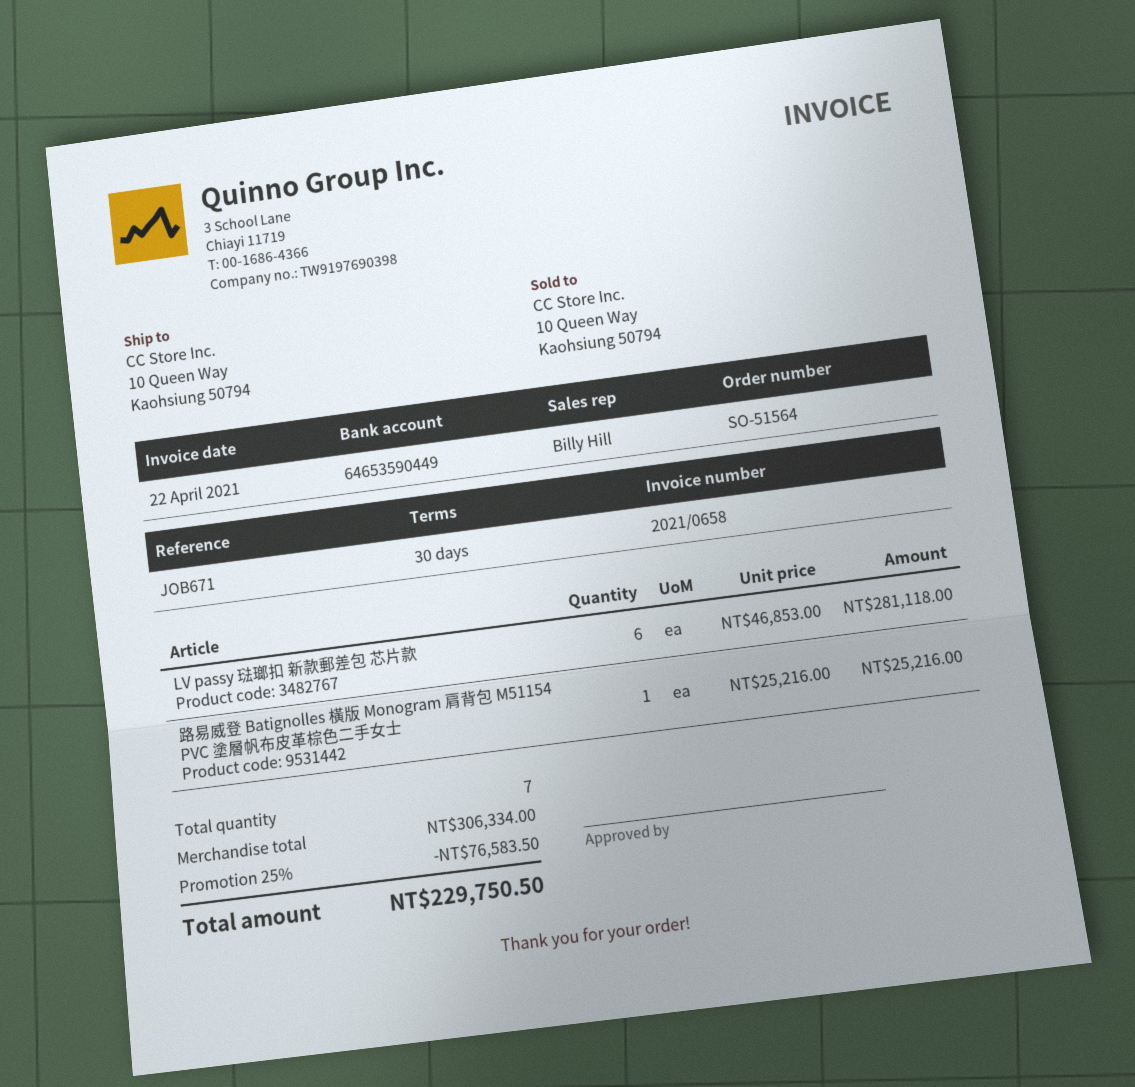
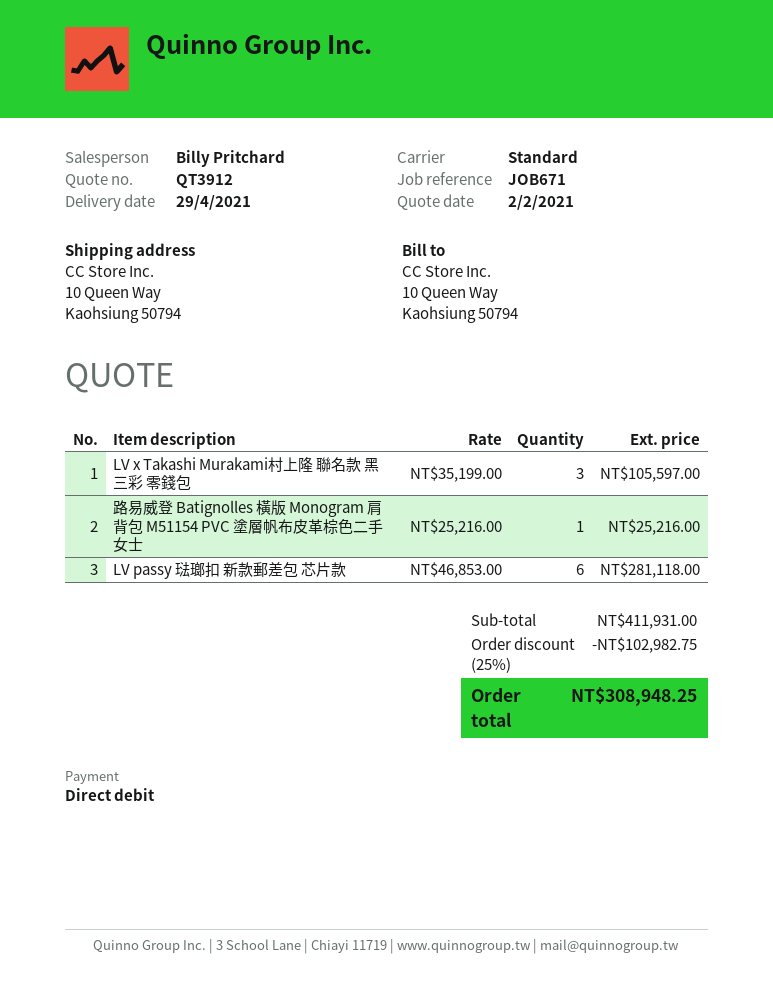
sales rep: Billy Hill -> Billy Pritchard
LV x Takashi Murakami村上隆 聯名款 黑三彩 零錢包: none -> 3 x 35199.00 = 105597.00
subtotal: 306334.00 -> 411931.00
discount: 25% = 76583.50 -> 25% = 102982.75
total: 229750.50 -> 308948.25

